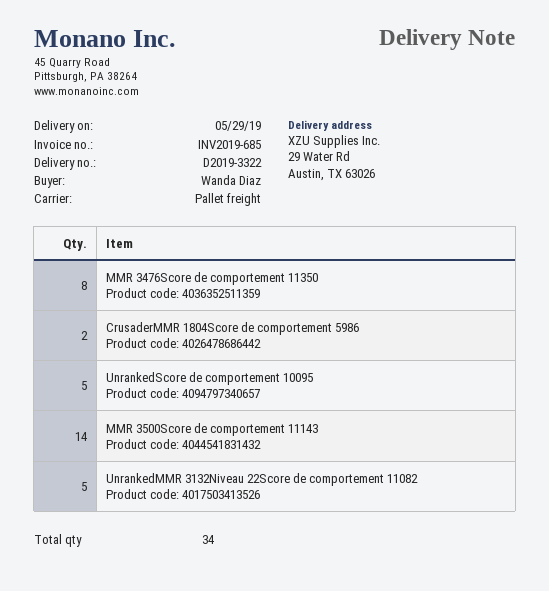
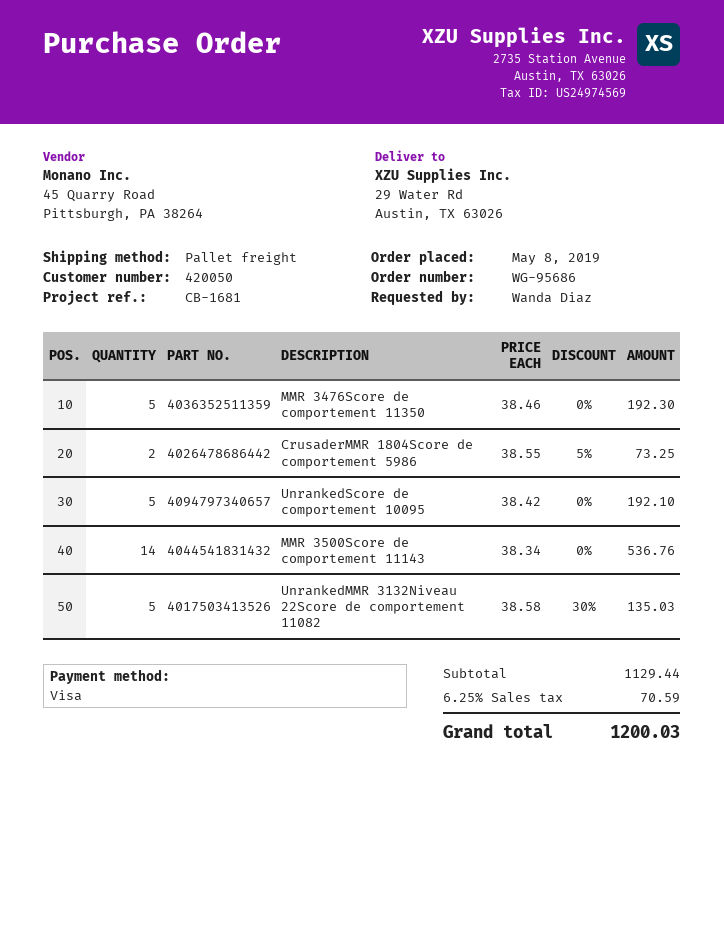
MMR 3476Score de comportement 11350: 8 -> 5

